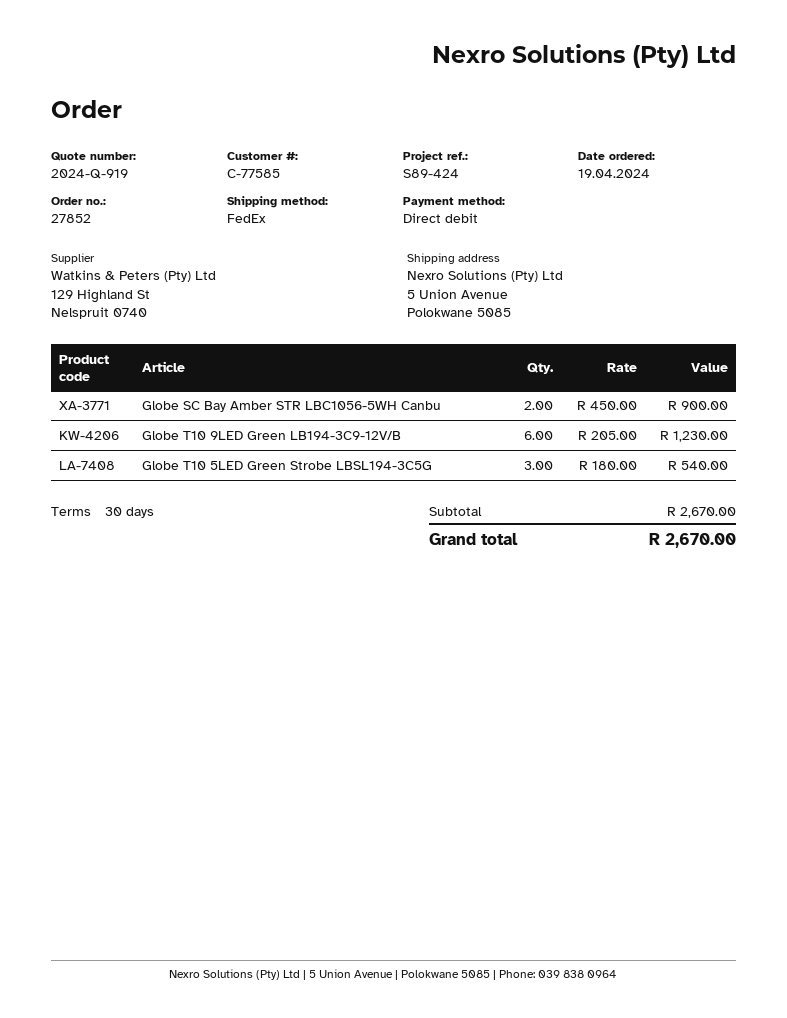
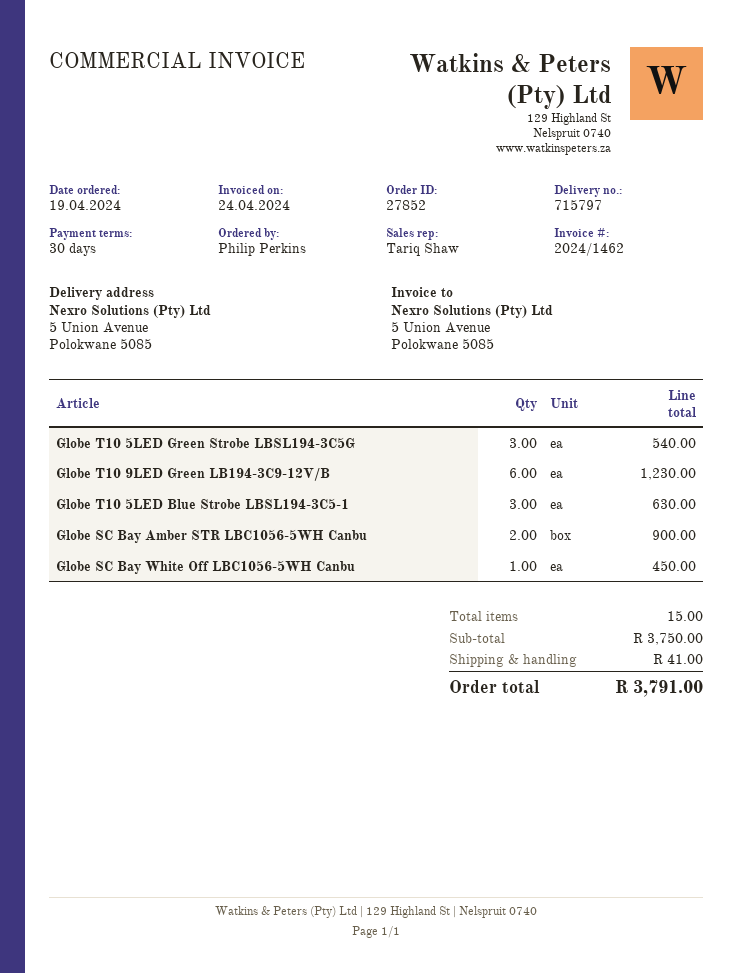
Globe T10 5LED Blue Strobe LBSL194-3C5-1: none -> 3 for 630.00
Globe SC Bay White Off LBC1056-5WH Canbu: none -> 1 for 450.00
subtotal: 2670.00 -> 3750.00
shipping: none -> 41.00
total: 2670.00 -> 3791.00

